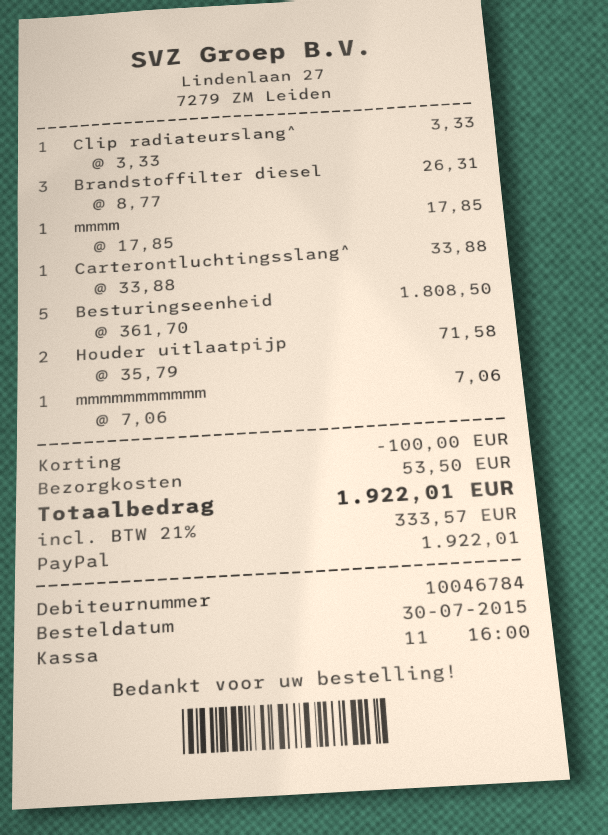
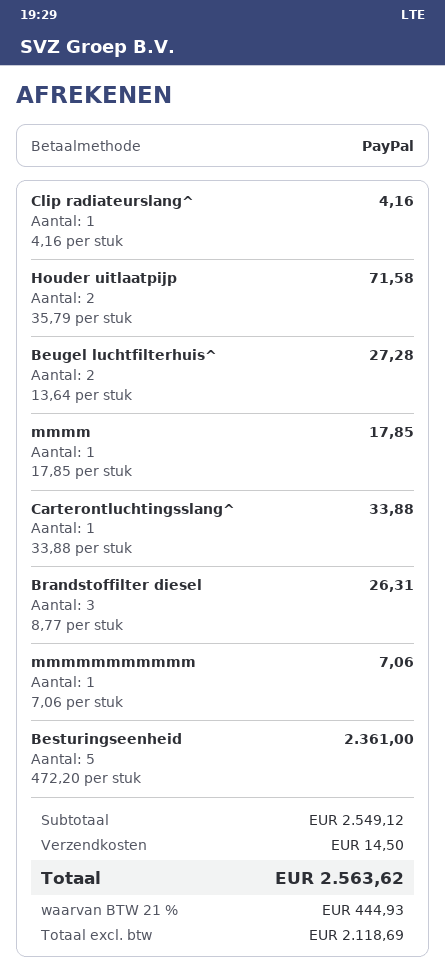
Clip radiateurslang^: 1 x 3.33 = 3.33 -> 1 x 4.16 = 4.16
Besturingseenheid: 5 x 361.70 = 1808.50 -> 5 x 472.20 = 2361.00
Beugel luchtfilterhuis^: none -> 2 x 13.64 = 27.28
discount: 100.00 -> none
shipping: 53.50 -> 14.50
tax: 21% = 333.57 -> 21% = 444.93
total: 1922.01 -> 2563.62

